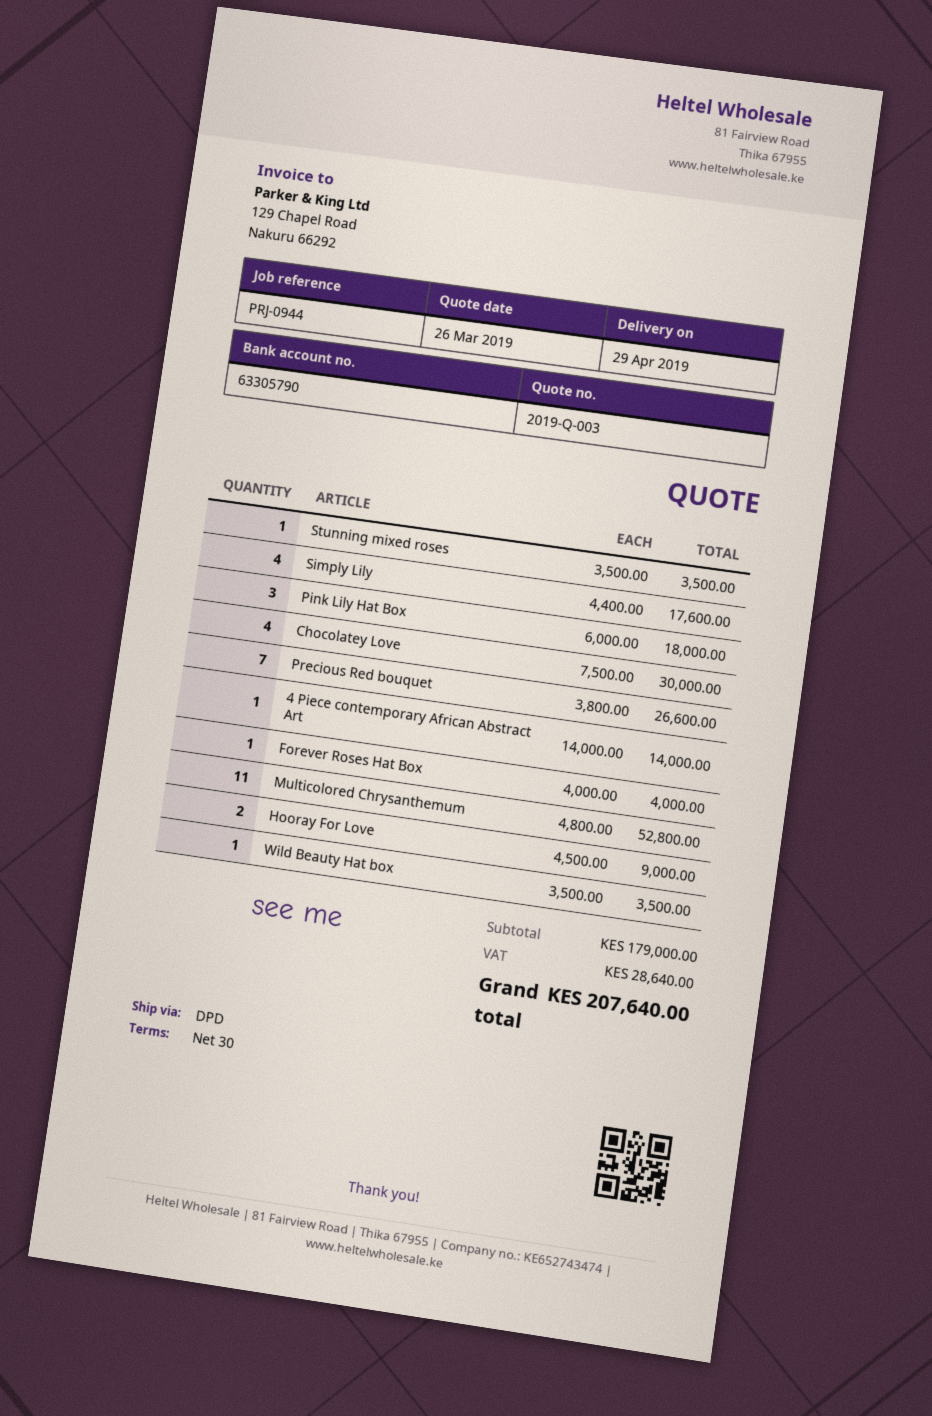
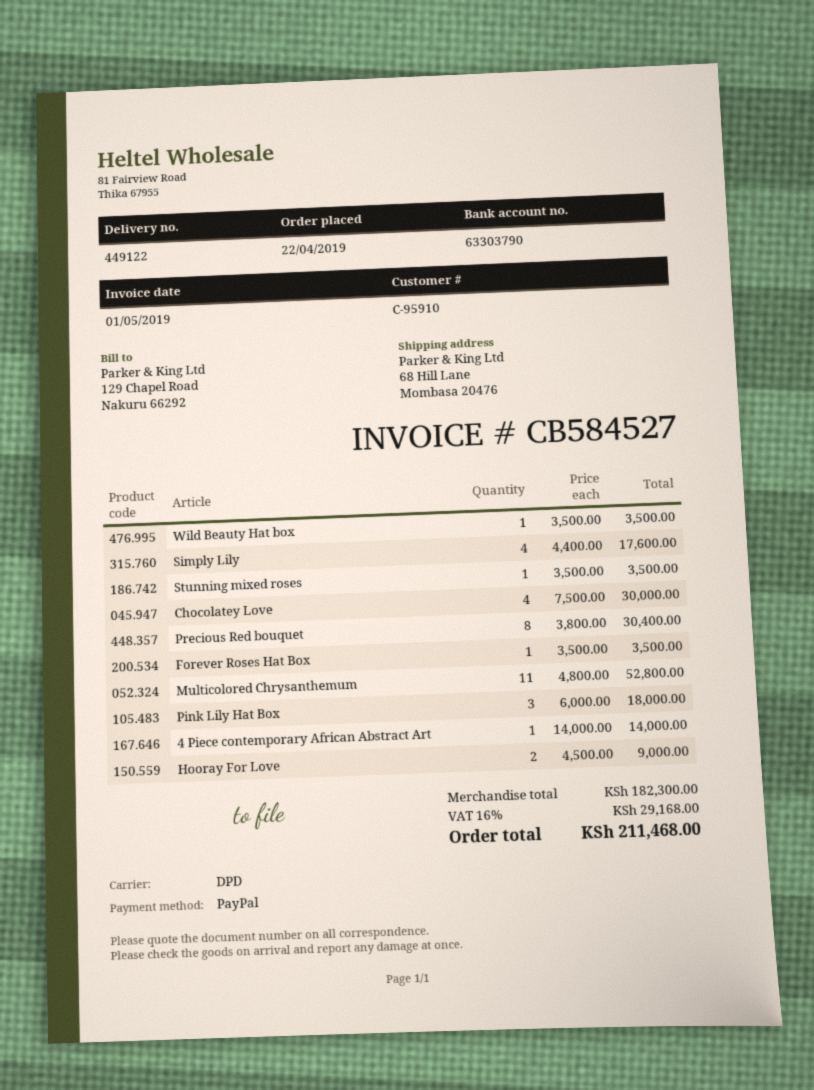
bank account: 63305790 -> 63303790
Precious Red bouquet: 7 x 3800.00 = 26600.00 -> 8 x 3800.00 = 30400.00
Forever Roses Hat Box: 1 x 4000.00 = 4000.00 -> 1 x 3500.00 = 3500.00
subtotal: 179000.00 -> 182300.00
tax: 28640.00 -> 29168.00
total: 207640.00 -> 211468.00

